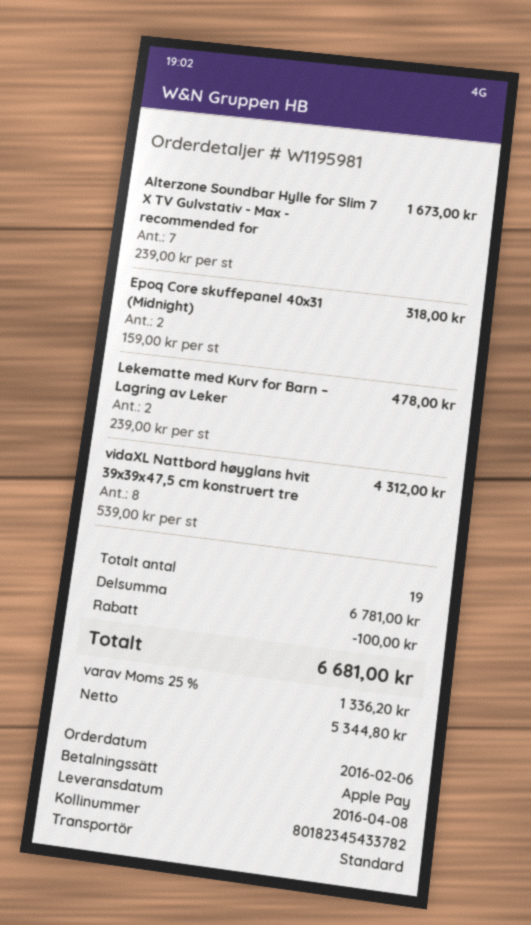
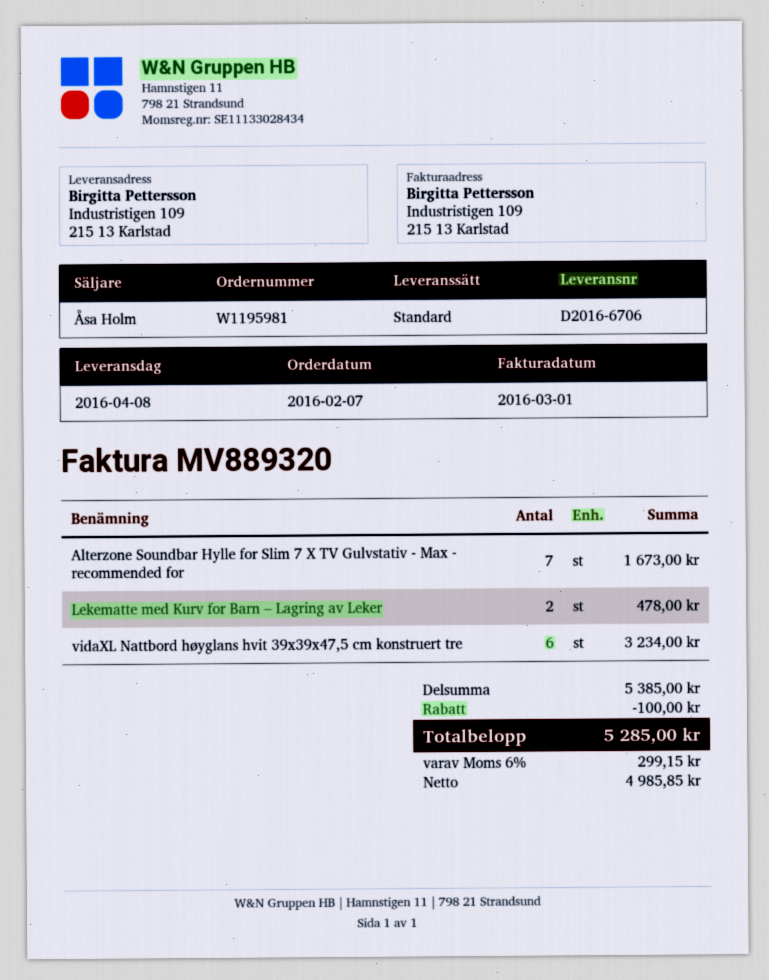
order date: 2016-02-06 -> 2016-02-07
Epoq Core skuffepanel 40x31 (Midnight): 2 for 318.00 -> none
vidaXL Nattbord høyglans hvit 39x39x47,5 cm konstruert tre: 8 for 4312.00 -> 6 for 3234.00
subtotal: 6781.00 -> 5385.00
net: 5344.80 -> 4985.85
tax: 25% = 1336.20 -> 6% = 299.15
total: 6681.00 -> 5285.00

